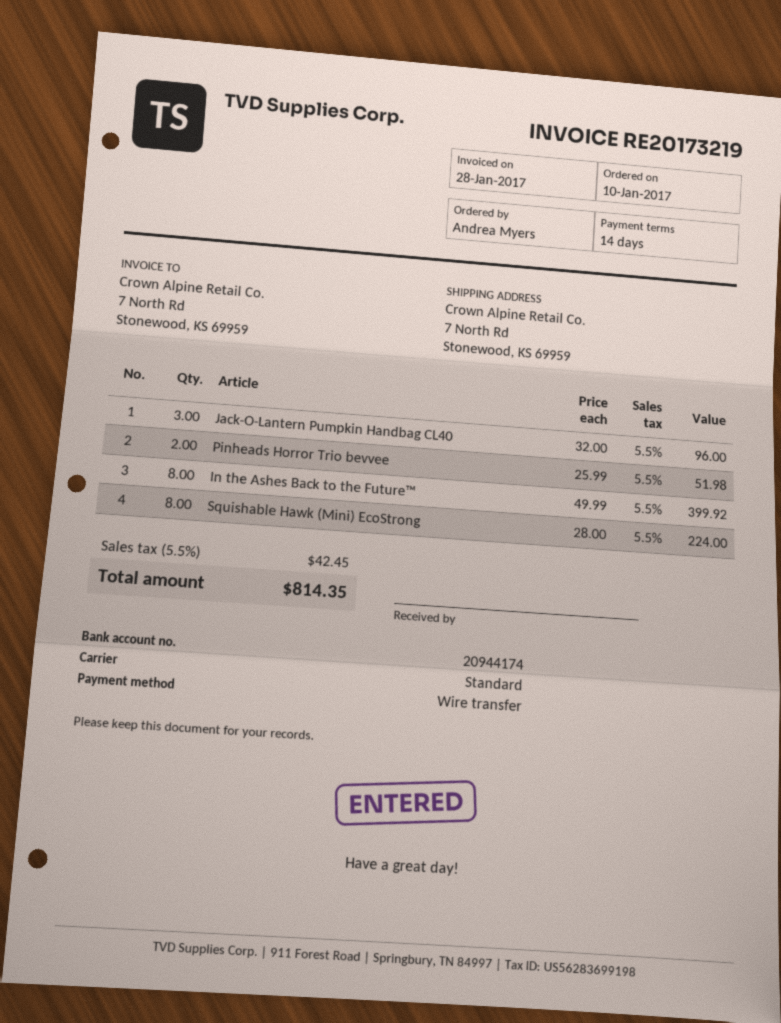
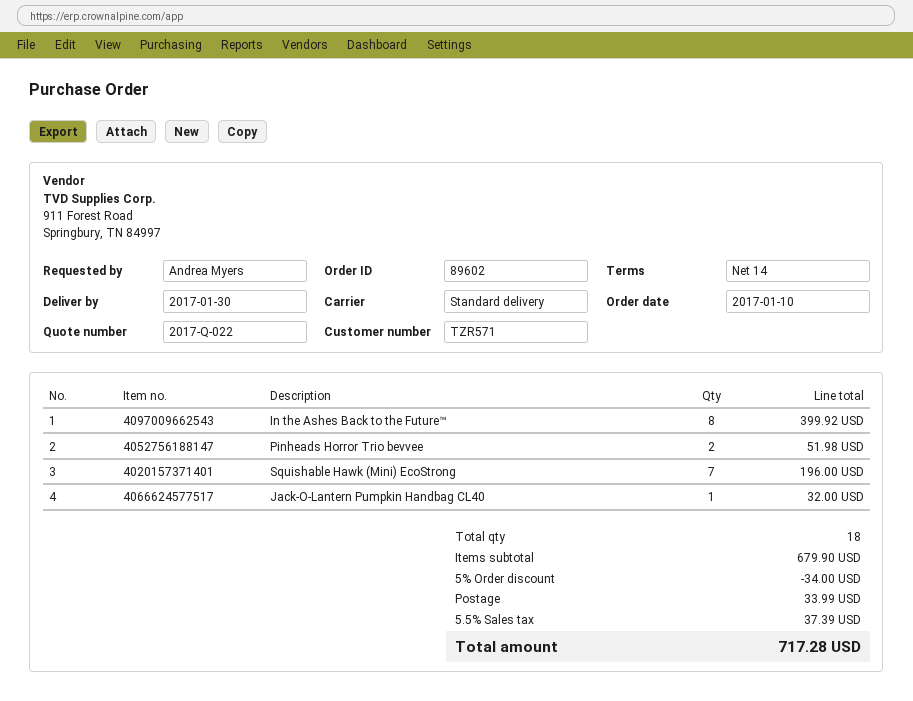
Jack-O-Lantern Pumpkin Handbag CL40: 3 for 96.00 -> 1 for 32.00
Squishable Hawk (Mini) EcoStrong: 8 for 224.00 -> 7 for 196.00
discount: none -> 5% = 34.00
shipping: none -> 33.99
tax: 5.5% = 42.45 -> 5.5% = 37.39
total: 814.35 -> 717.28

